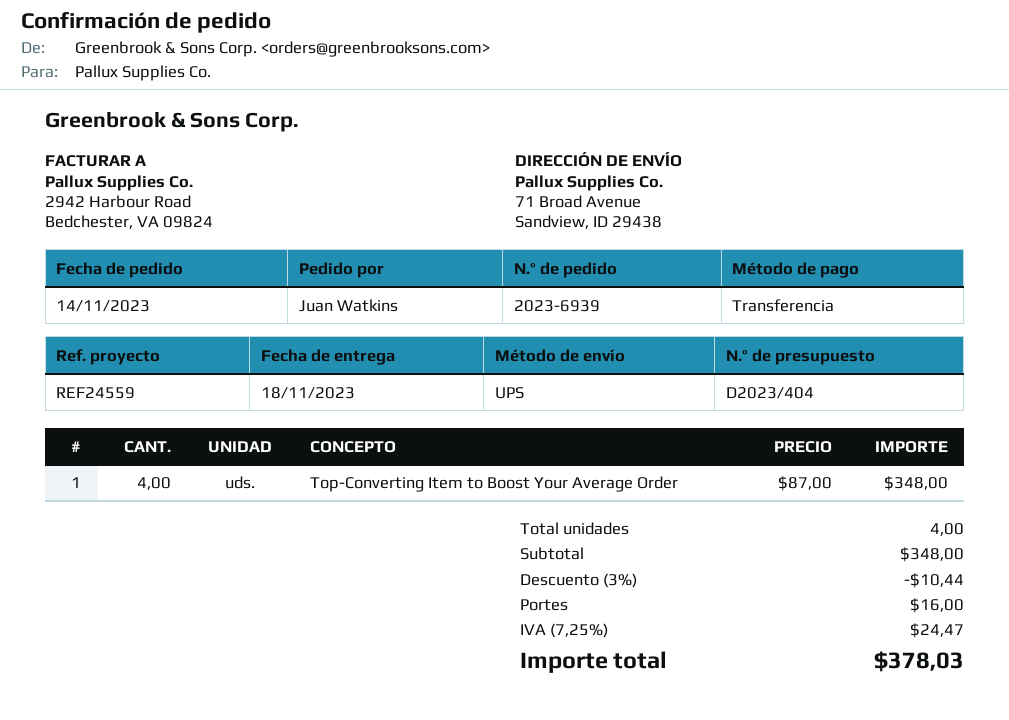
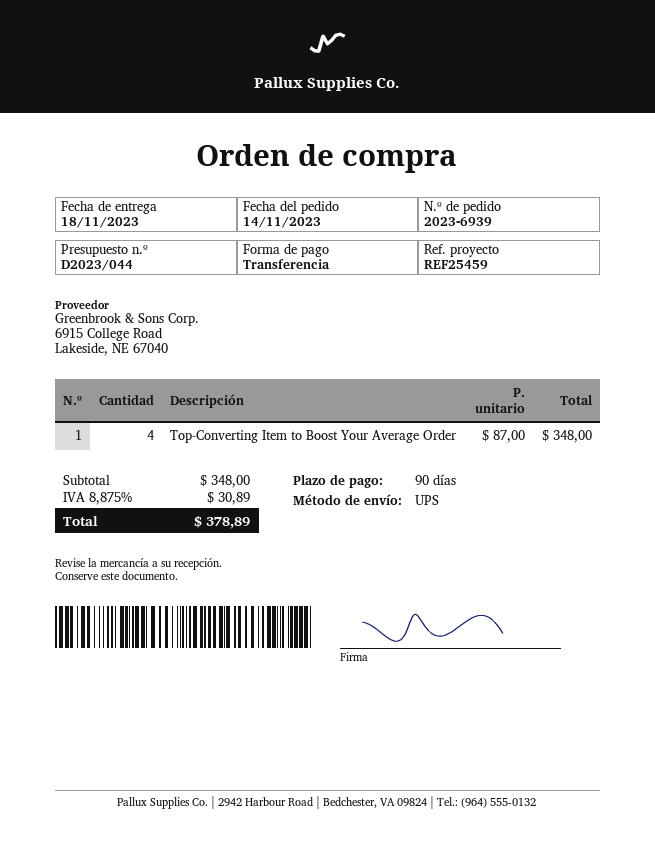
quote number: D2023/404 -> D2023/044
reference: REF24559 -> REF25459
discount: 3% = 10.44 -> none
shipping: 16.00 -> none
tax: 7.25% = 24.47 -> 8.875% = 30.89
total: 378.03 -> 378.89

